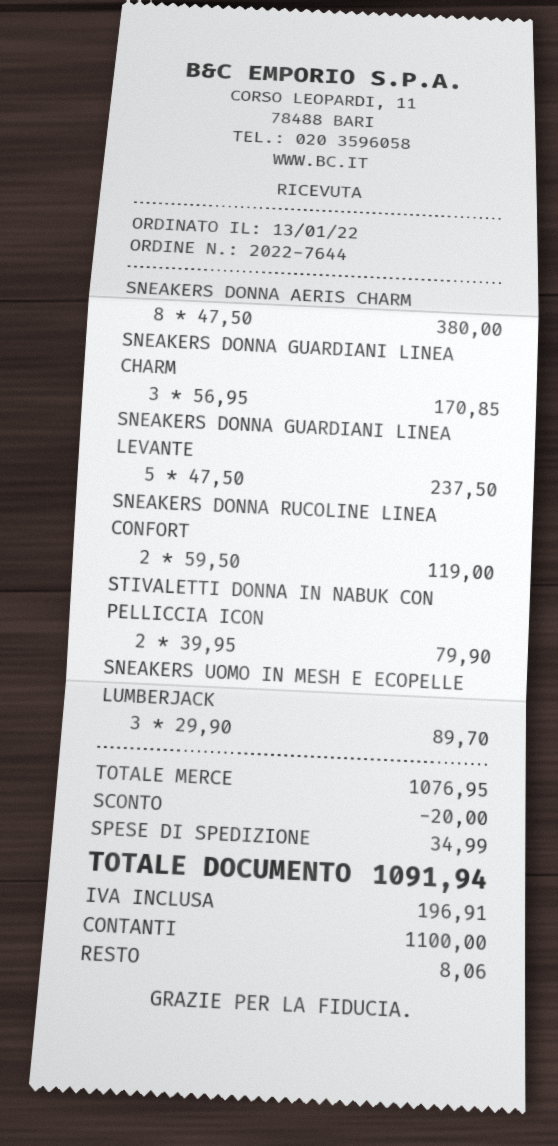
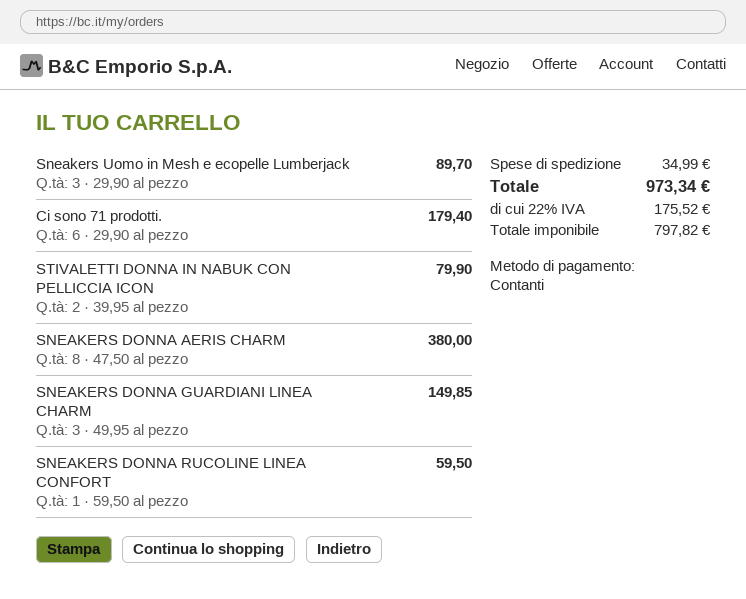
SNEAKERS DONNA GUARDIANI LINEA CHARM: 3 x 56.95 = 170.85 -> 3 x 49.95 = 149.85
SNEAKERS DONNA GUARDIANI LINEA LEVANTE: 5 x 47.50 = 237.50 -> none
SNEAKERS DONNA RUCOLINE LINEA CONFORT: 2 x 59.50 = 119.00 -> 1 x 59.50 = 59.50
Ci sono 71 prodotti.: none -> 6 x 29.90 = 179.40
discount: 20.00 -> none
tax: 196.91 -> 175.52
total: 1091.94 -> 973.34

